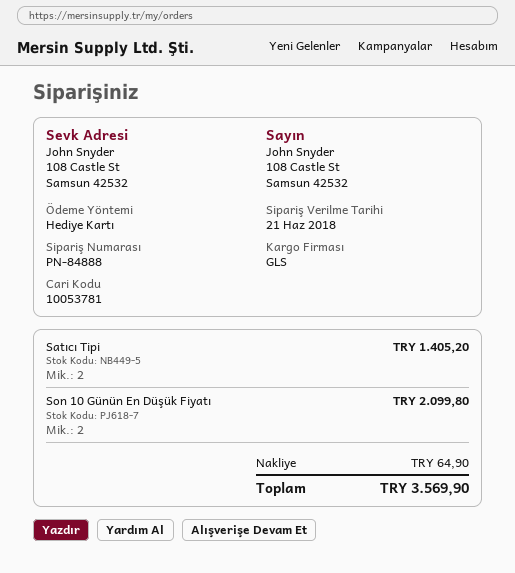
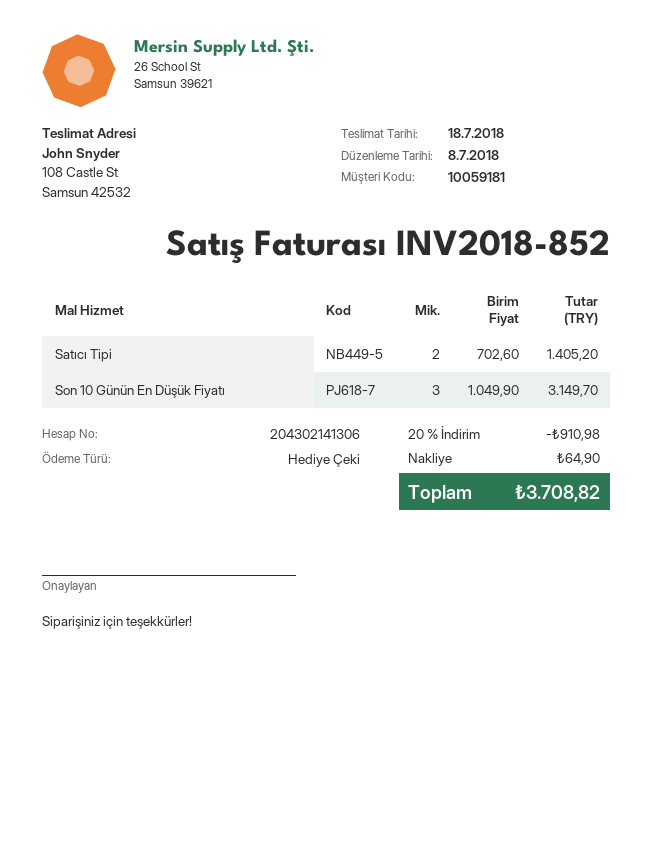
customer number: 10053781 -> 10059181
Son 10 Günün En Düşük Fiyatı: 2 for 2099.80 -> 3 for 3149.70
discount: none -> 20% = 910.98
total: 3569.90 -> 3708.82

